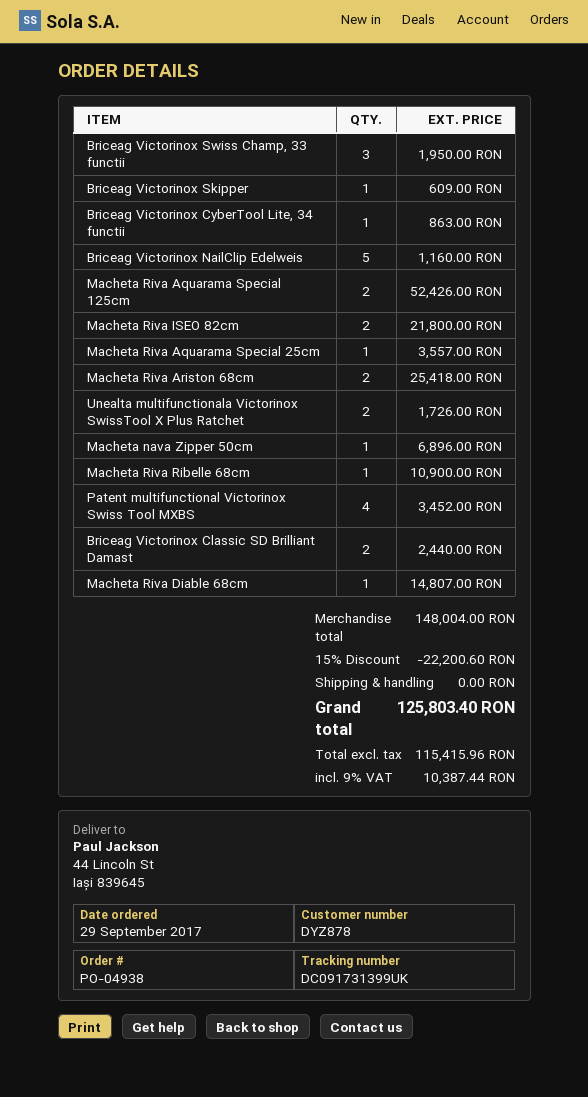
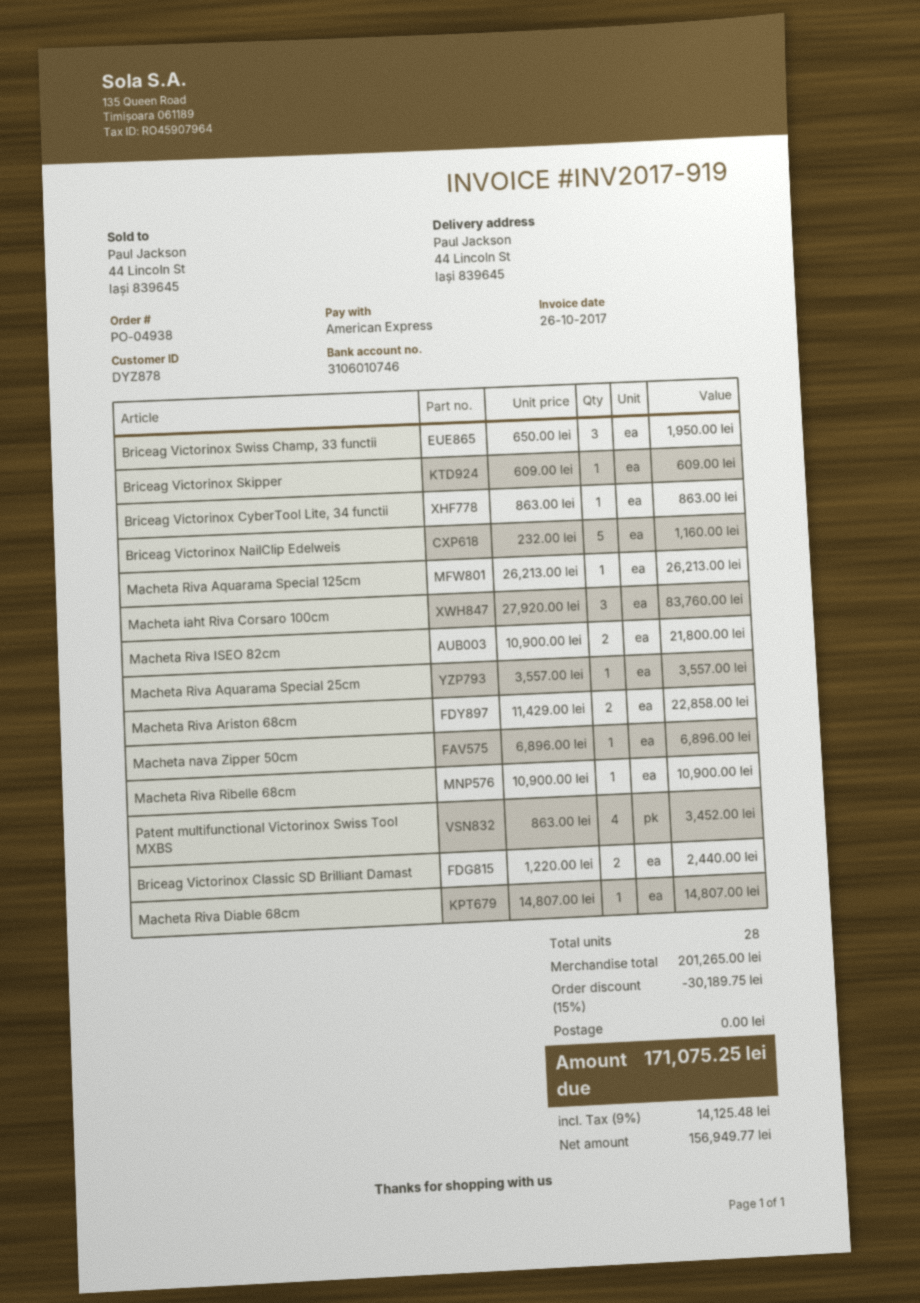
Macheta Riva Aquarama Special 125cm: 2 for 52426.00 -> 1 for 26213.00
Macheta Riva Ariston 68cm: 2 for 25418.00 -> 2 for 22858.00
Unealta multifunctionala Victorinox SwissTool X Plus Ratchet: 2 for 1726.00 -> none
Macheta iaht Riva Corsaro 100cm: none -> 3 for 83760.00
subtotal: 148004.00 -> 201265.00
discount: 15% = 22200.60 -> 15% = 30189.75
net: 115415.96 -> 156949.77
tax: 9% = 10387.44 -> 9% = 14125.48
total: 125803.40 -> 171075.25

